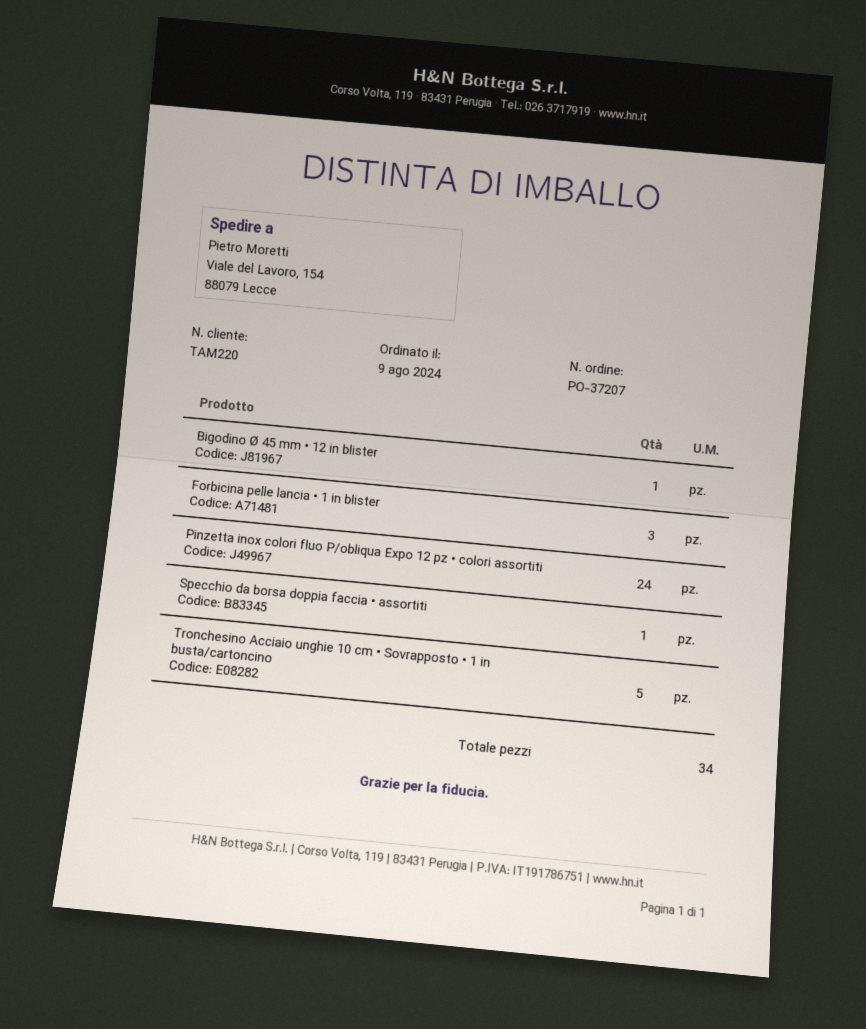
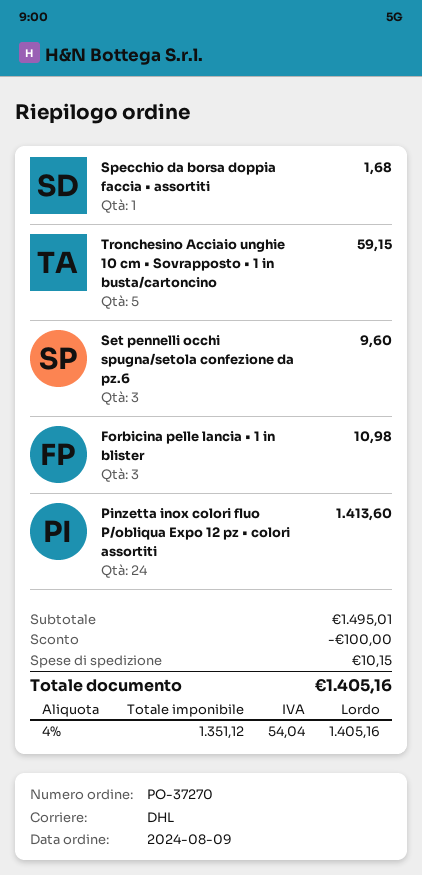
order number: PO-37207 -> PO-37270
Bigodino Ø 45 mm • 12 in blister: 1 -> none
Set pennelli occhi spugna/setola confezione da pz.6: none -> 3

